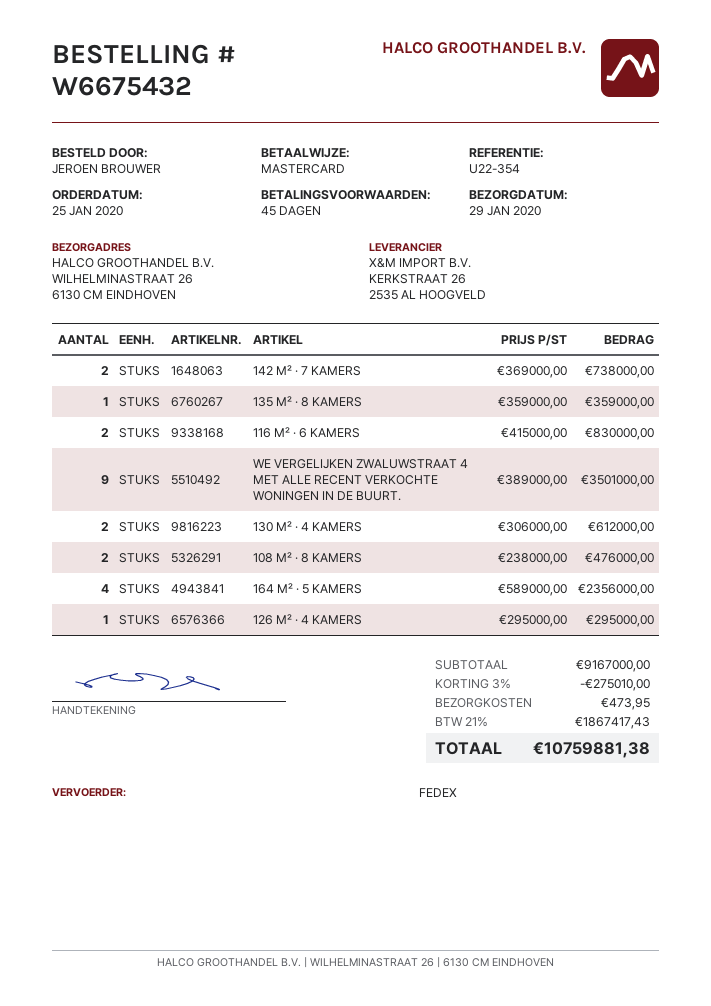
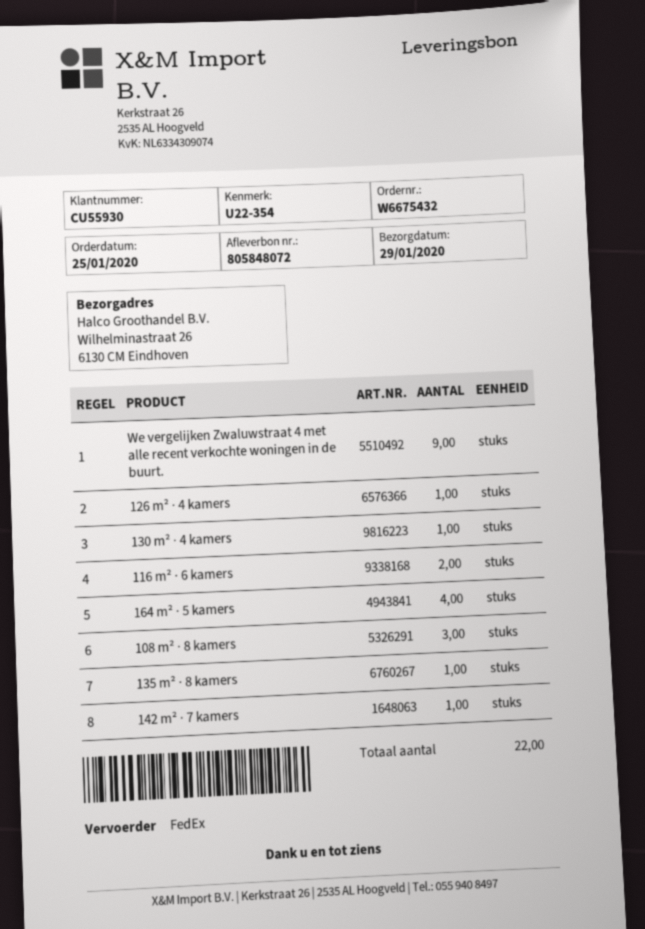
142 M² · 7 KAMERS: 2 -> 1
130 M² · 4 KAMERS: 2 -> 1
108 M² · 8 KAMERS: 2 -> 3

